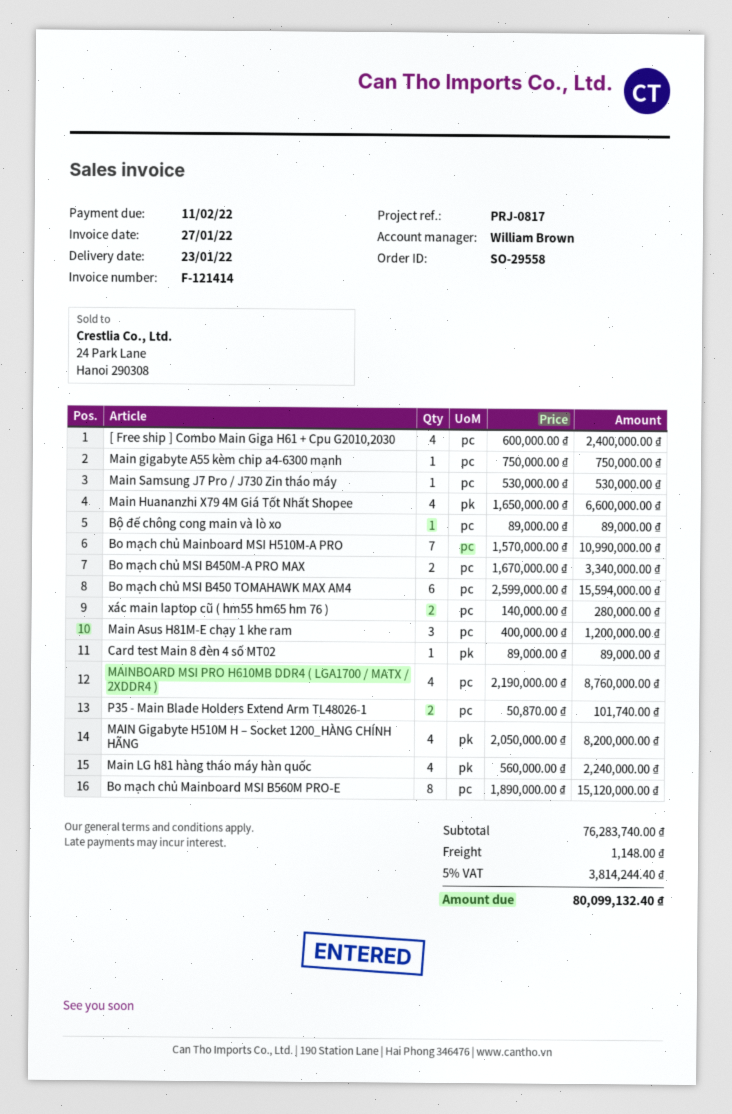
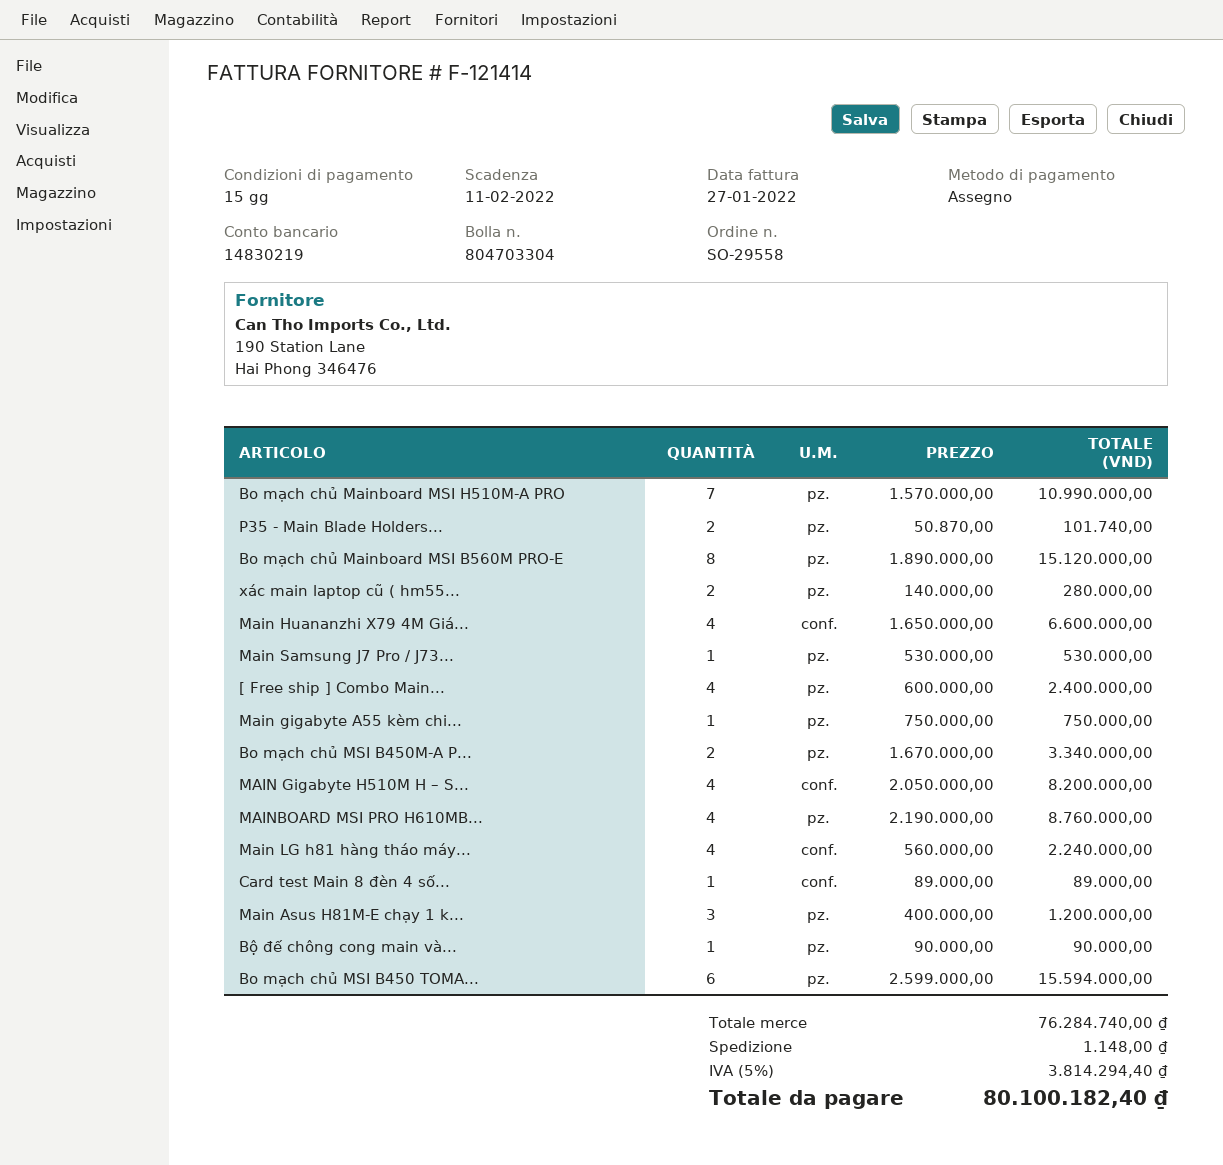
Bộ đế chông cong main và lò xo: 1 x 89000.00 = 89000.00 -> 1 x 90000.00 = 90000.00
subtotal: 76283740.00 -> 76284740.00
tax: 5% = 3814244.40 -> 5% = 3814294.40
total: 80099132.40 -> 80100182.40

